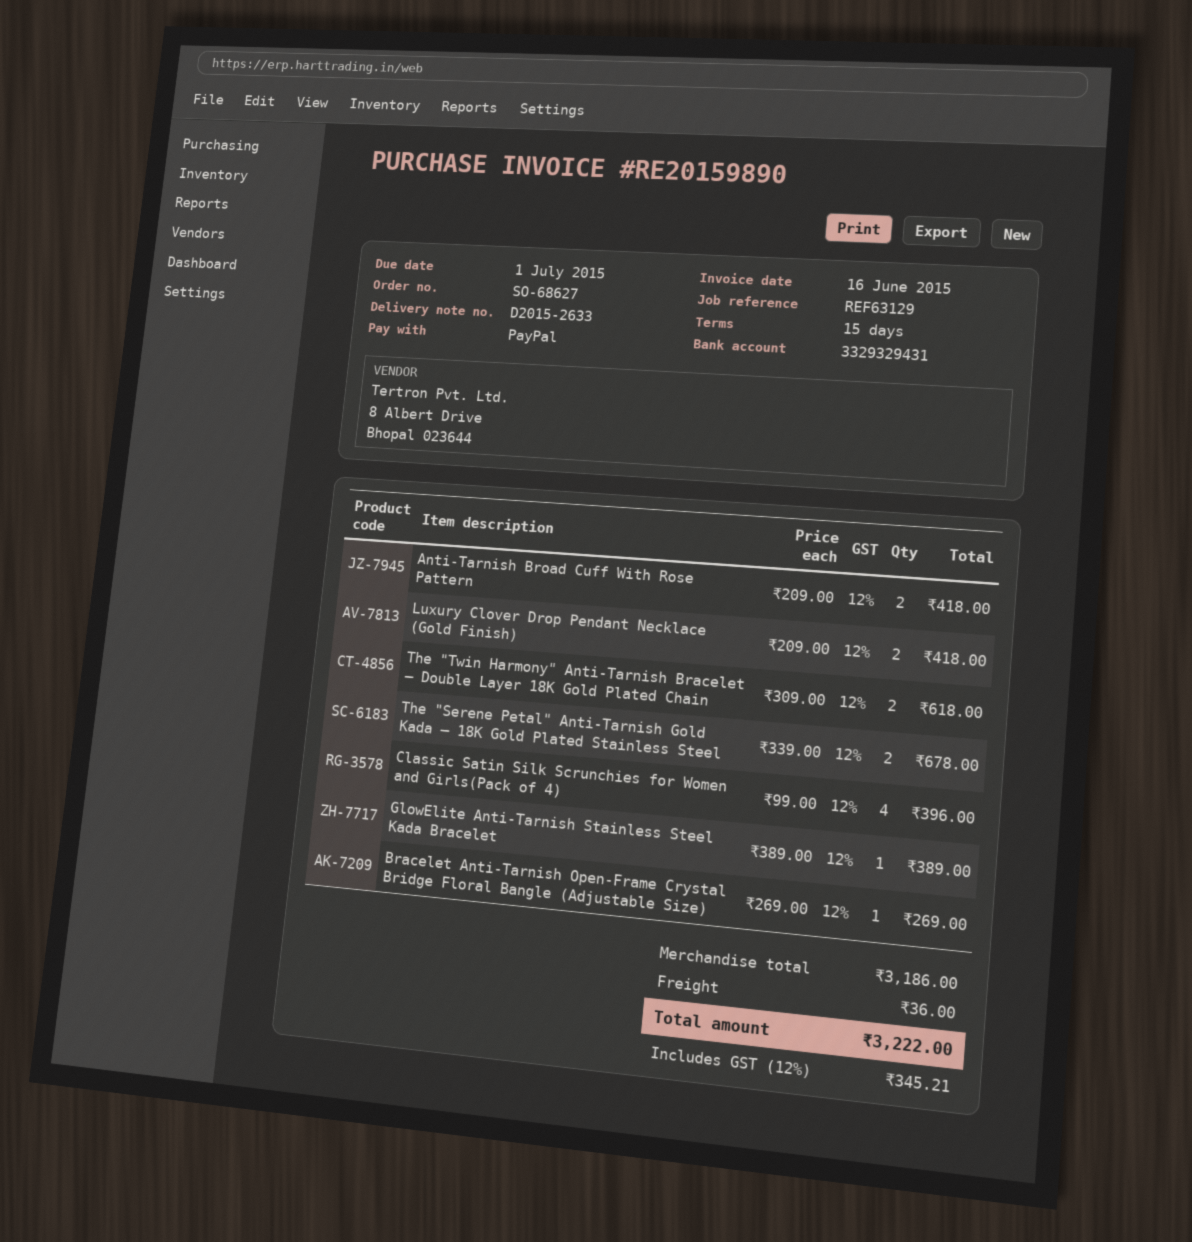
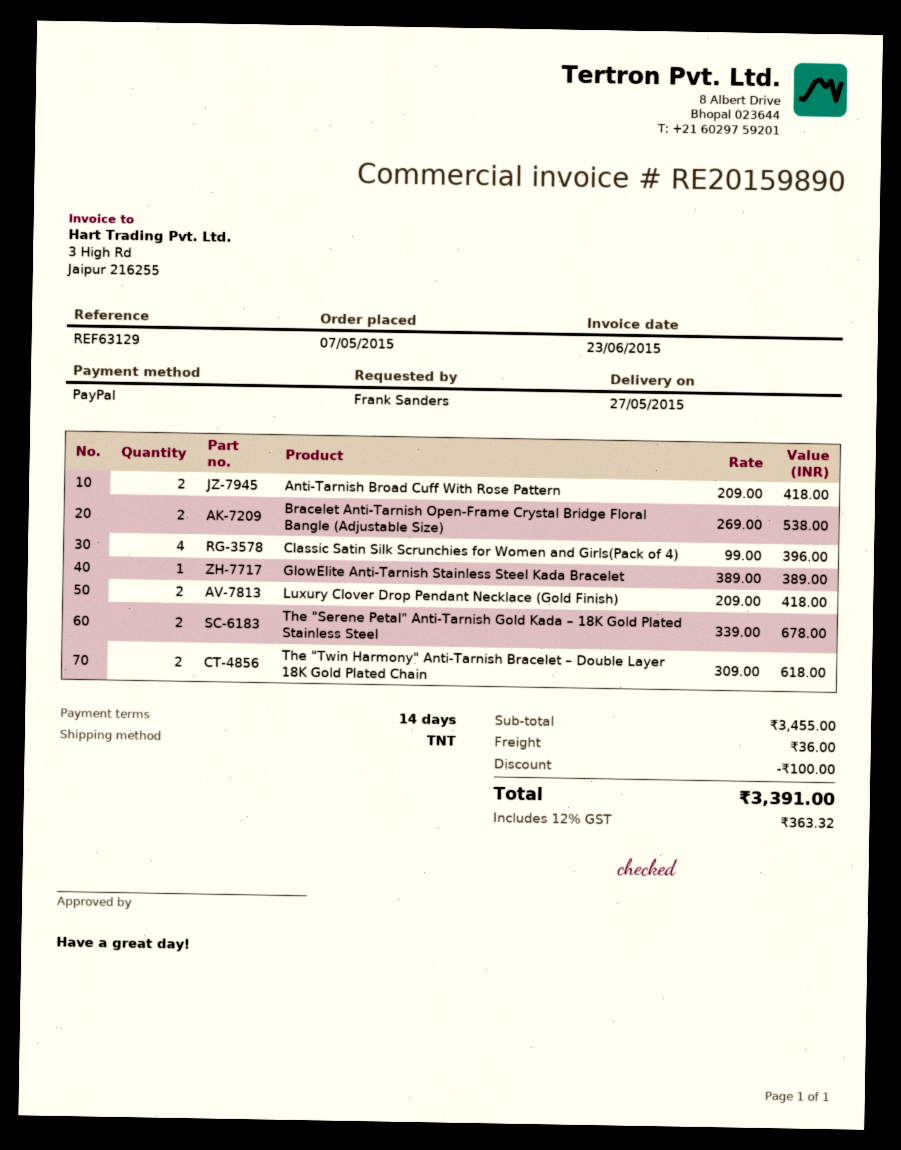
invoice date: 2015-06-16 -> 2015-06-23
payment terms: 15 days -> 14 days
Bracelet Anti-Tarnish Open-Frame Crystal Bridge Floral Bangle (Adjustable Size): 1 x 269.00 = 269.00 -> 2 x 269.00 = 538.00
subtotal: 3186.00 -> 3455.00
discount: none -> 100.00
tax: 12% = 345.21 -> 12% = 363.32
total: 3222.00 -> 3391.00

